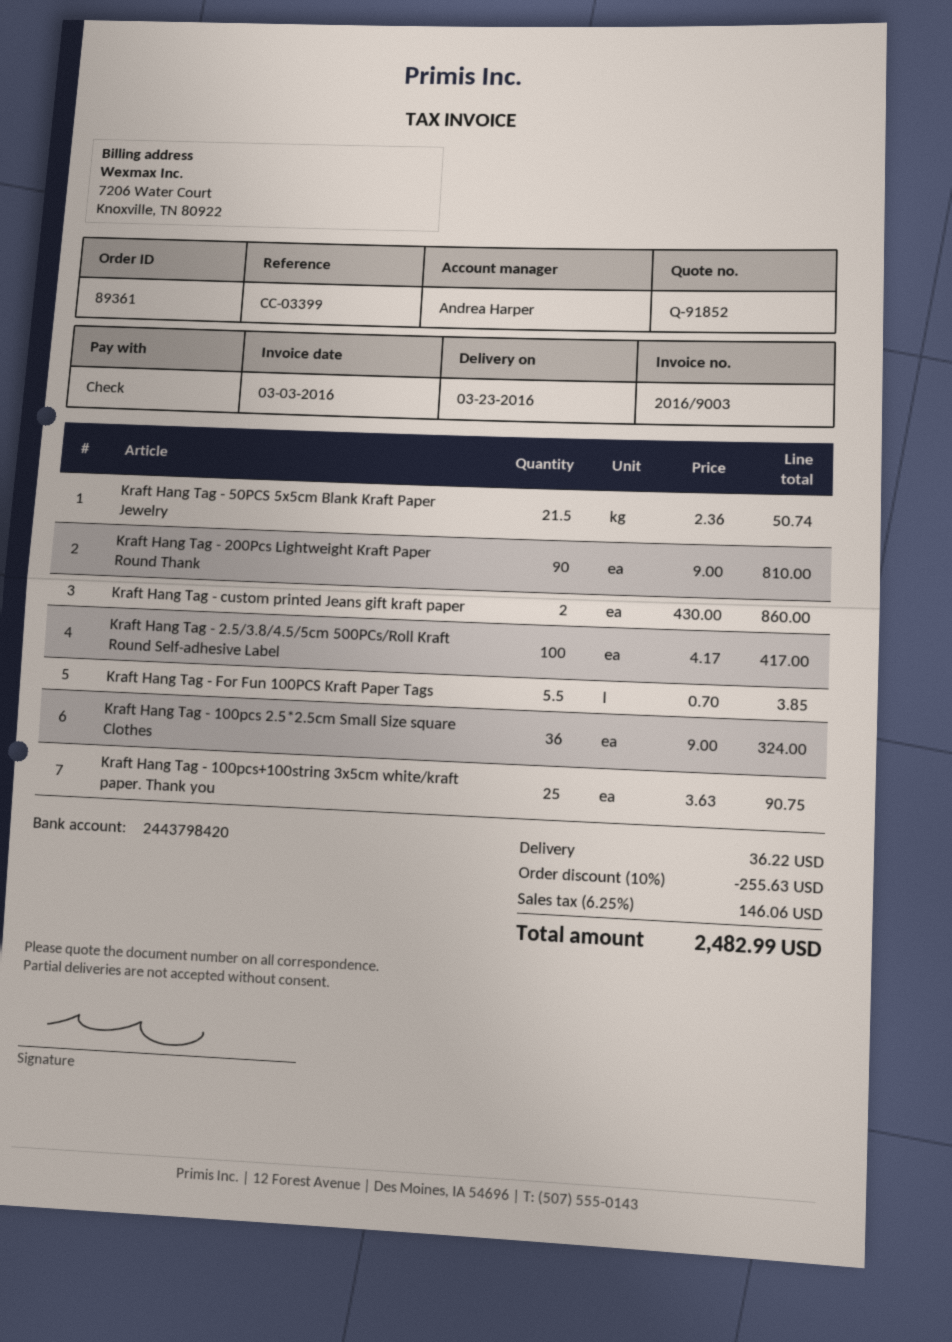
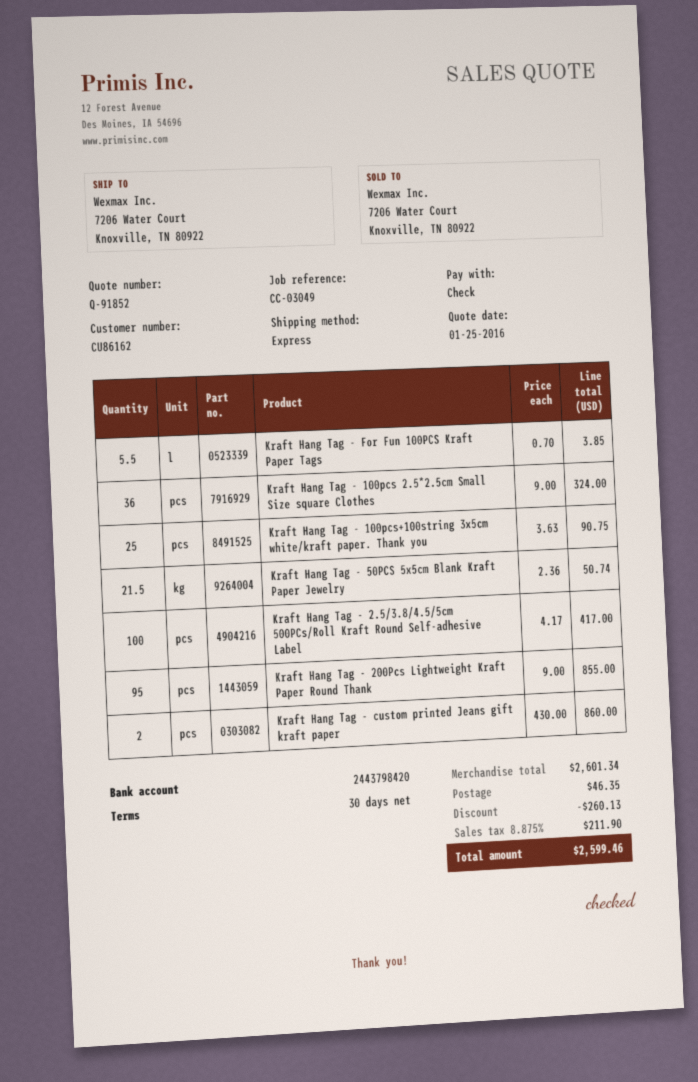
reference: CC-03399 -> CC-03049
Kraft Hang Tag - 200Pcs Lightweight Kraft Paper Round Thank: 90 x 9.00 = 810.00 -> 95 x 9.00 = 855.00
discount: 255.63 -> 260.13
shipping: 36.22 -> 46.35
tax: 6.25% = 146.06 -> 8.875% = 211.90
total: 2482.99 -> 2599.46

